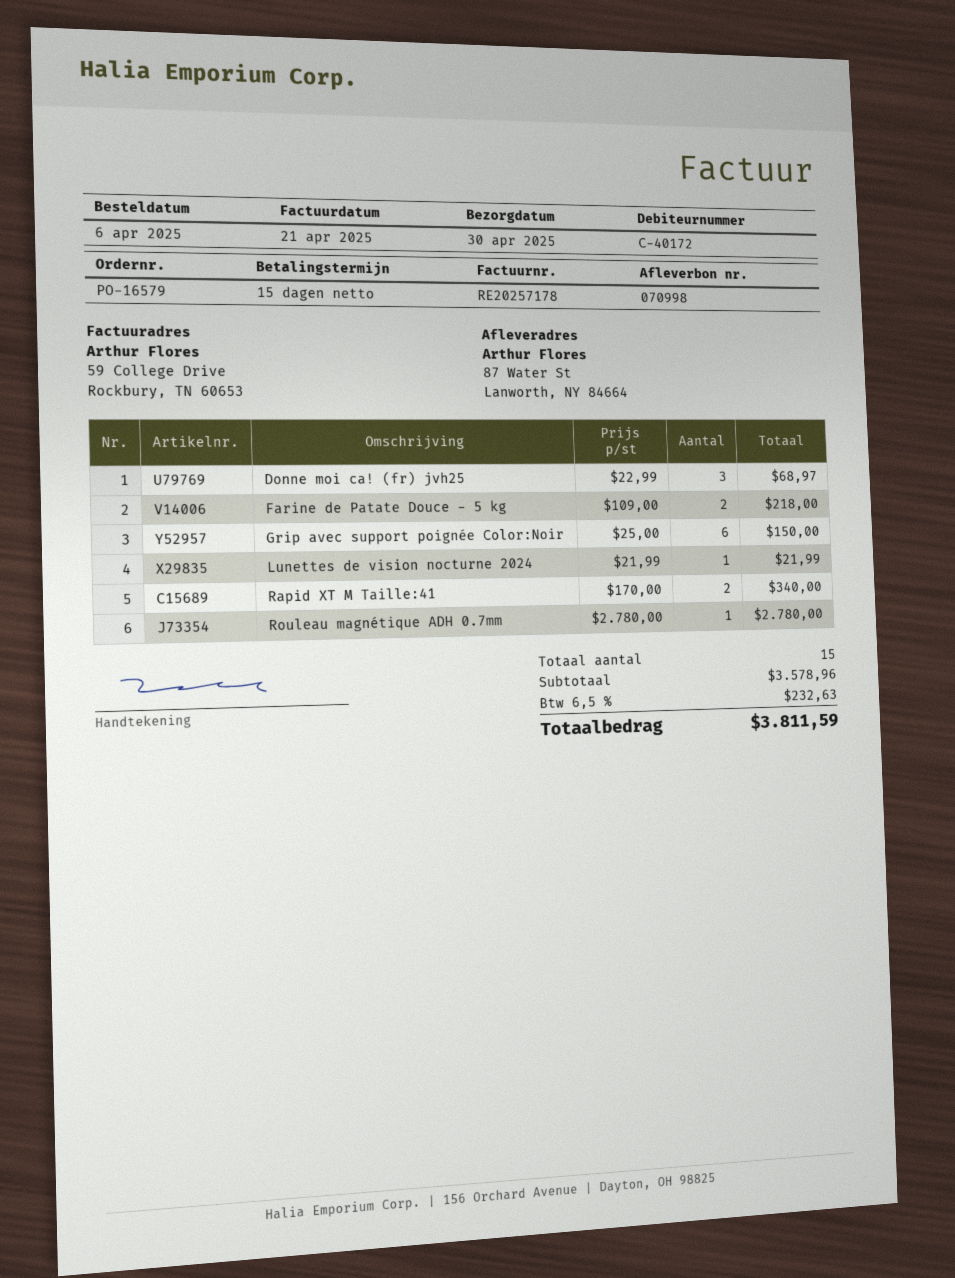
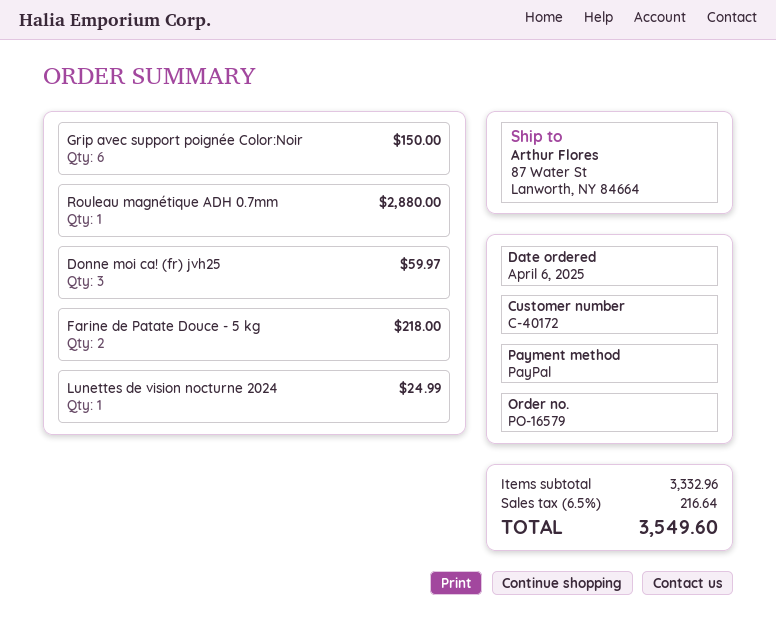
Donne moi ca! (fr) jvh25: 3 for 68.97 -> 3 for 59.97
Lunettes de vision nocturne 2024: 1 for 21.99 -> 1 for 24.99
Rapid XT M Taille:41: 2 for 340.00 -> none
Rouleau magnétique ADH 0.7mm: 1 for 2780.00 -> 1 for 2880.00
subtotal: 3578.96 -> 3332.96
tax: 6.5% = 232.63 -> 6.5% = 216.64
total: 3811.59 -> 3549.60

